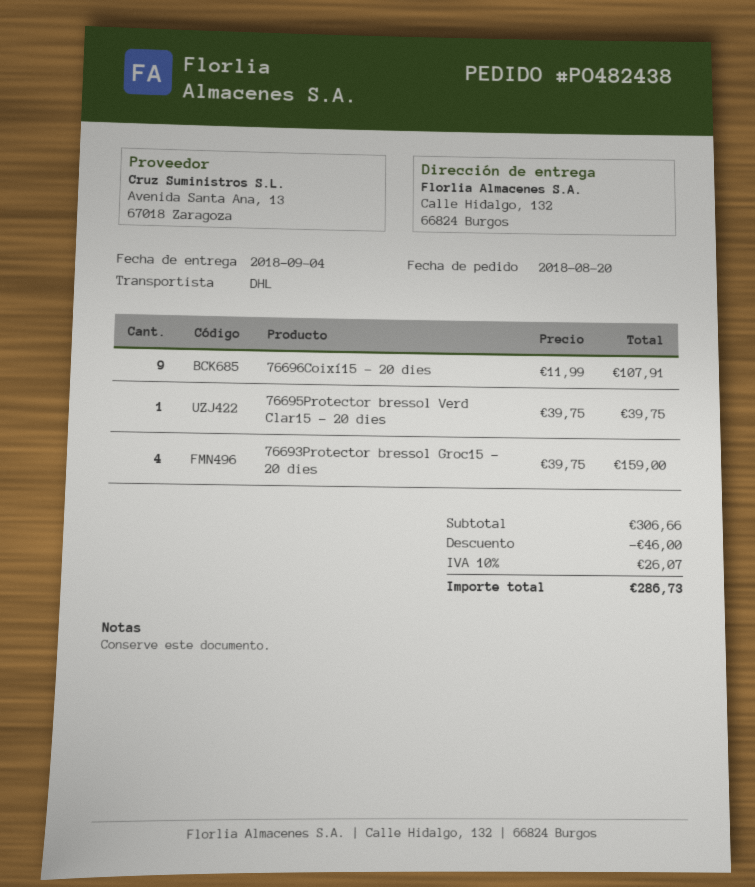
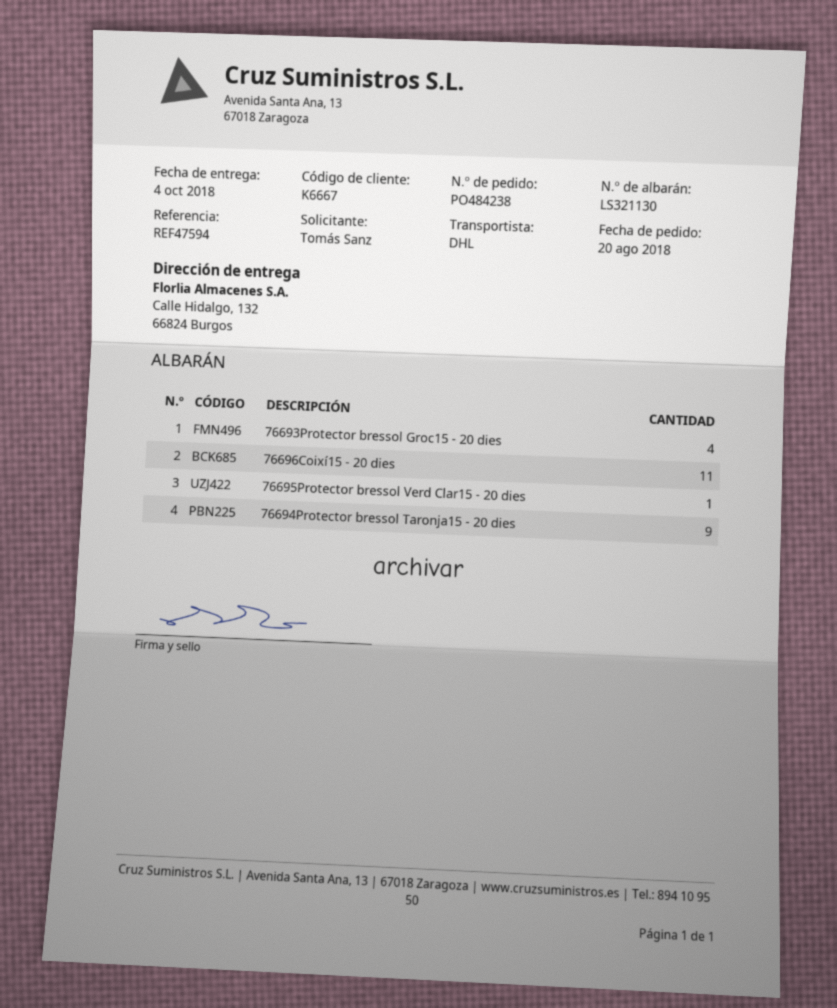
order number: PO482438 -> PO484238
delivery date: 2018-09-04 -> 2018-10-04
76696Coixí15 - 20 dies: 9 -> 11
76694Protector bressol Taronja15 - 20 dies: none -> 9

